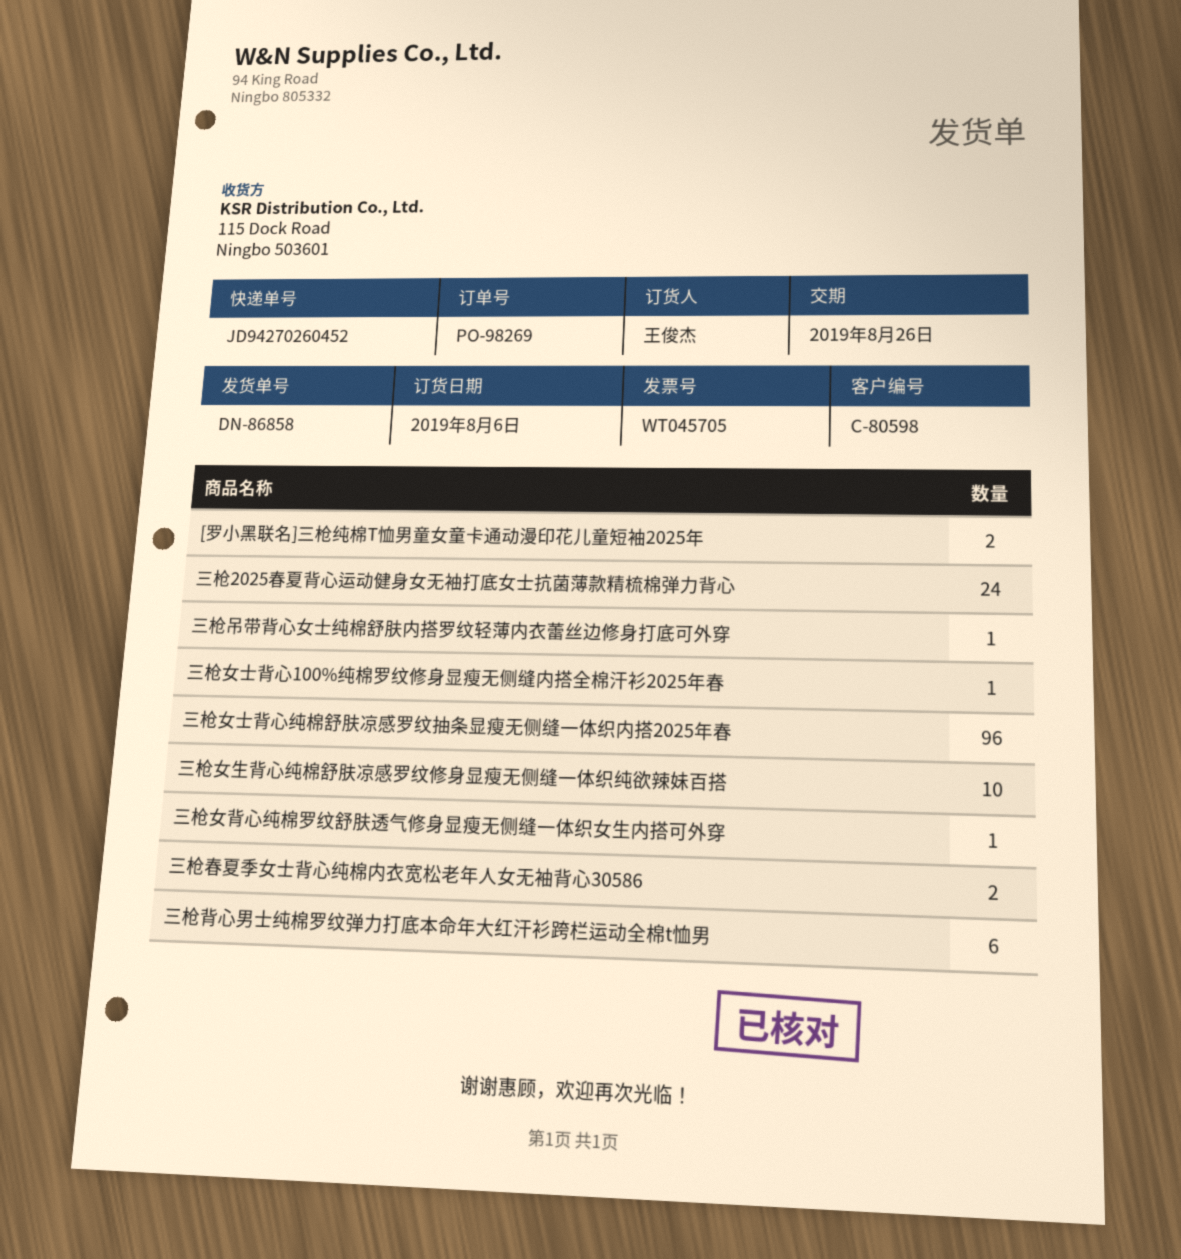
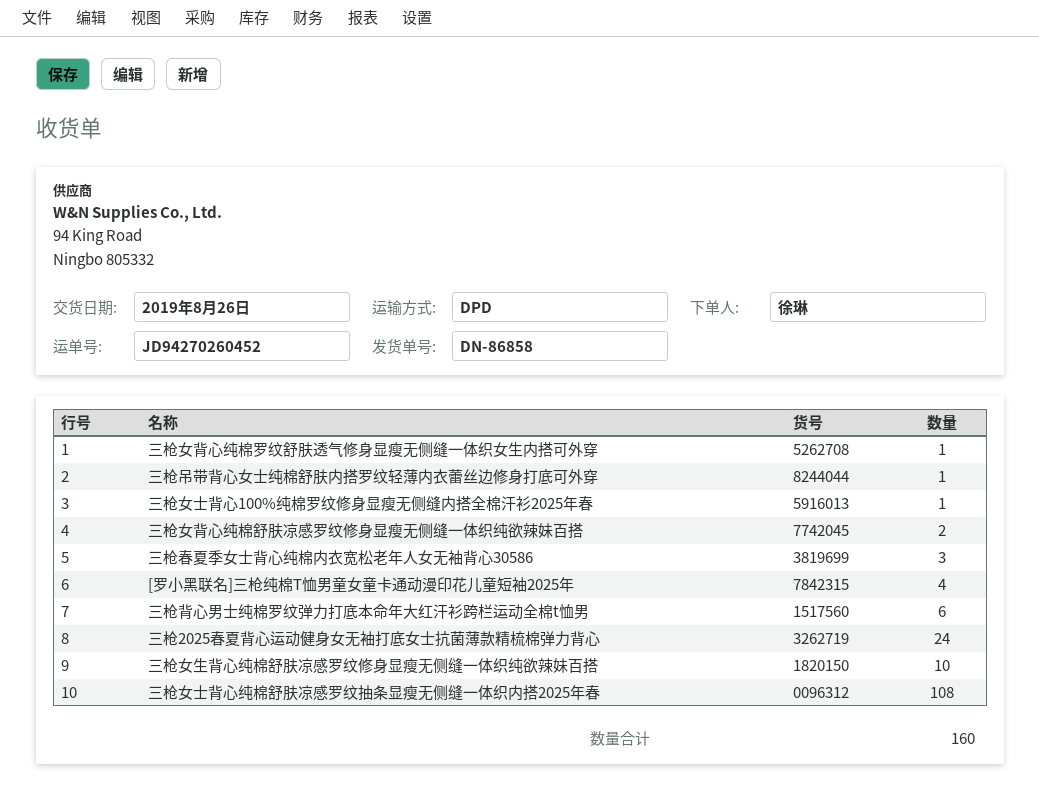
ordered by: 王俊杰 -> 徐琳
[罗小黑联名]三枪纯棉T恤男童女童卡通动漫印花儿童短袖2025年: 2 -> 4
三枪女士背心纯棉舒肤凉感罗纹抽条显瘦无侧缝一体织内搭2025年春: 96 -> 108
三枪春夏季女士背心纯棉内衣宽松老年人女无袖背心30586: 2 -> 3
三枪女背心纯棉舒肤凉感罗纹修身显瘦无侧缝一体织纯欲辣妹百搭: none -> 2

